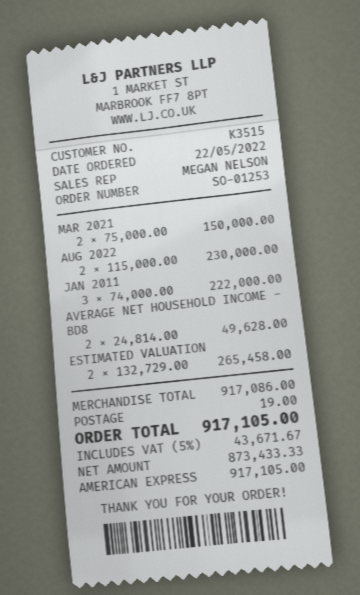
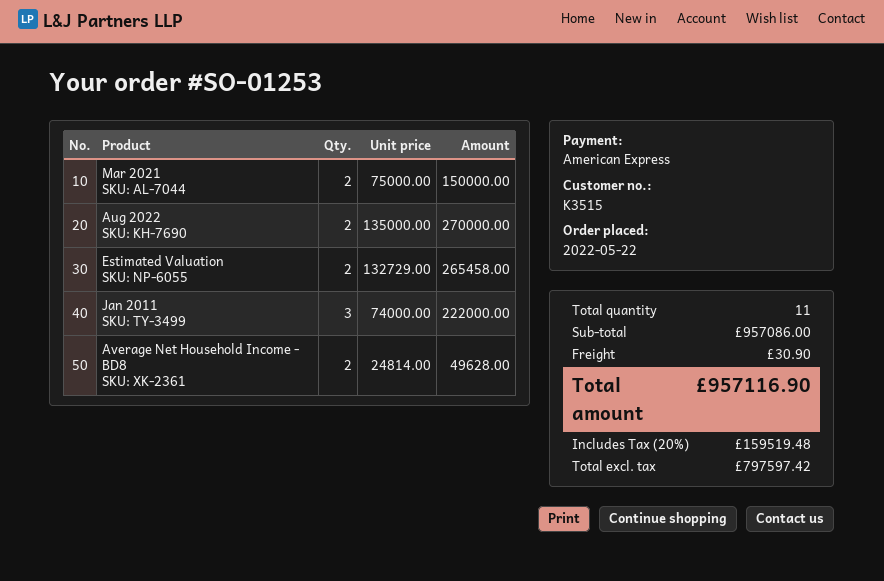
AUG 2022: 2 x 115000.00 = 230000.00 -> 2 x 135000.00 = 270000.00
subtotal: 917086.00 -> 957086.00
shipping: 19.00 -> 30.90
net: 873433.33 -> 797597.42
tax: 5% = 43671.67 -> 20% = 159519.48
total: 917105.00 -> 957116.90

